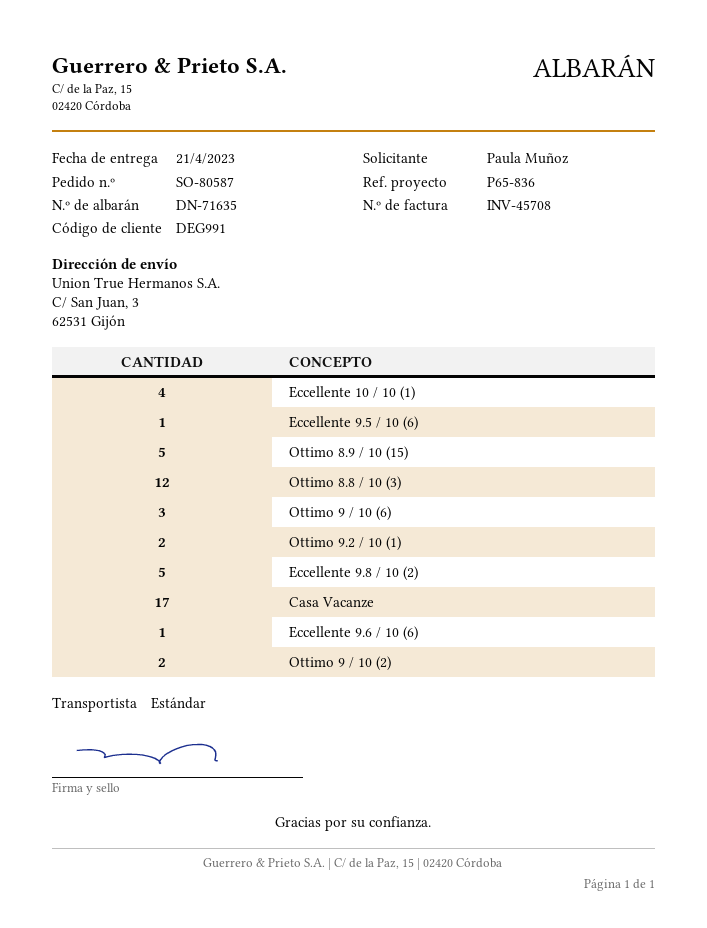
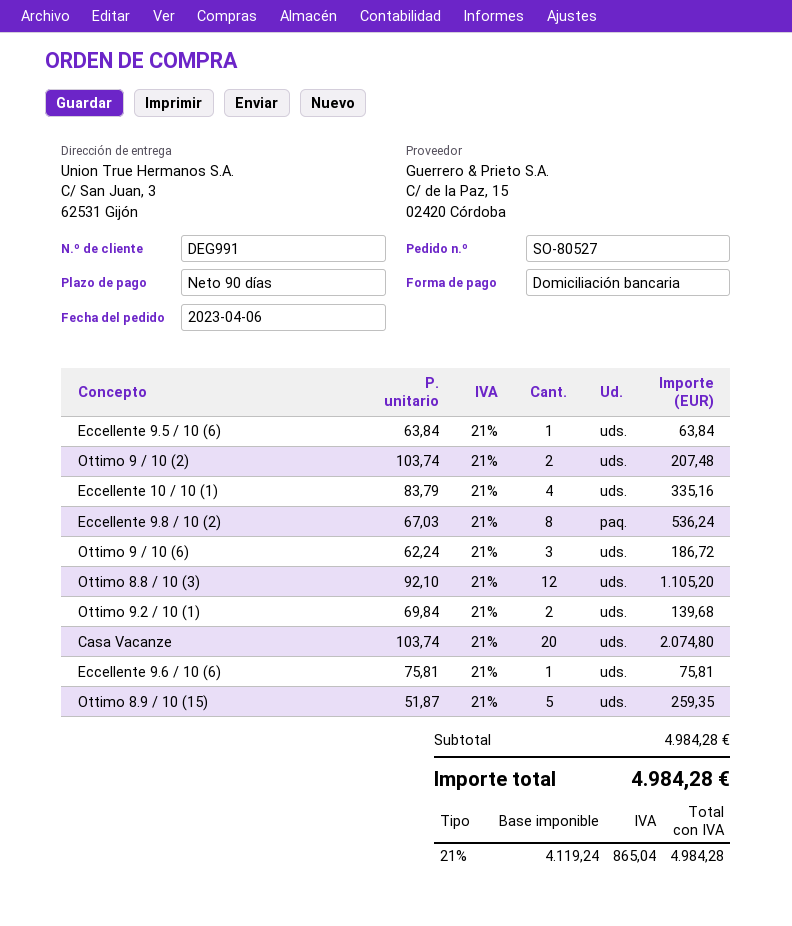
order number: SO-80587 -> SO-80527
Eccellente 9.8 / 10 (2): 5 -> 8
Casa Vacanze: 17 -> 20

